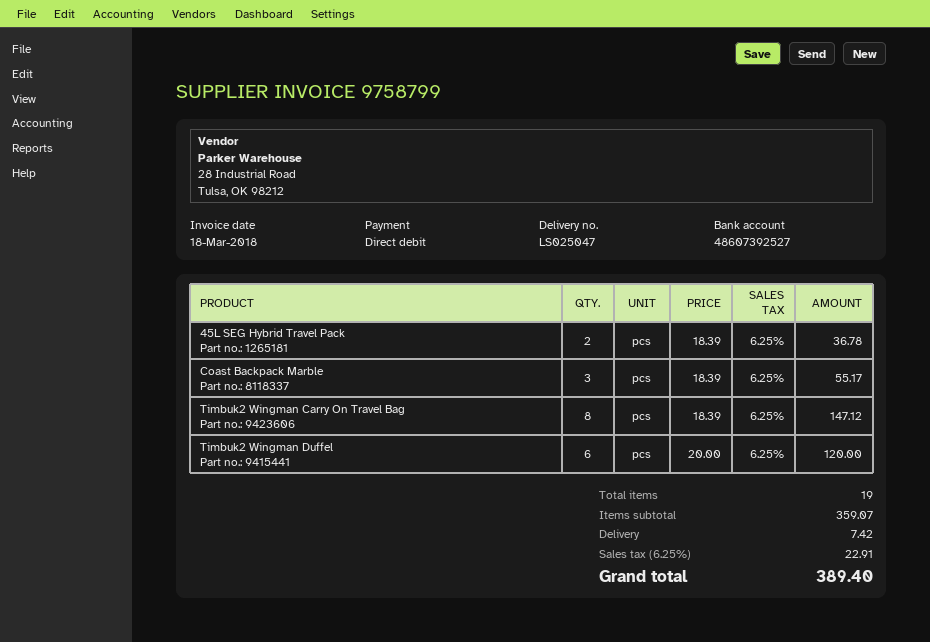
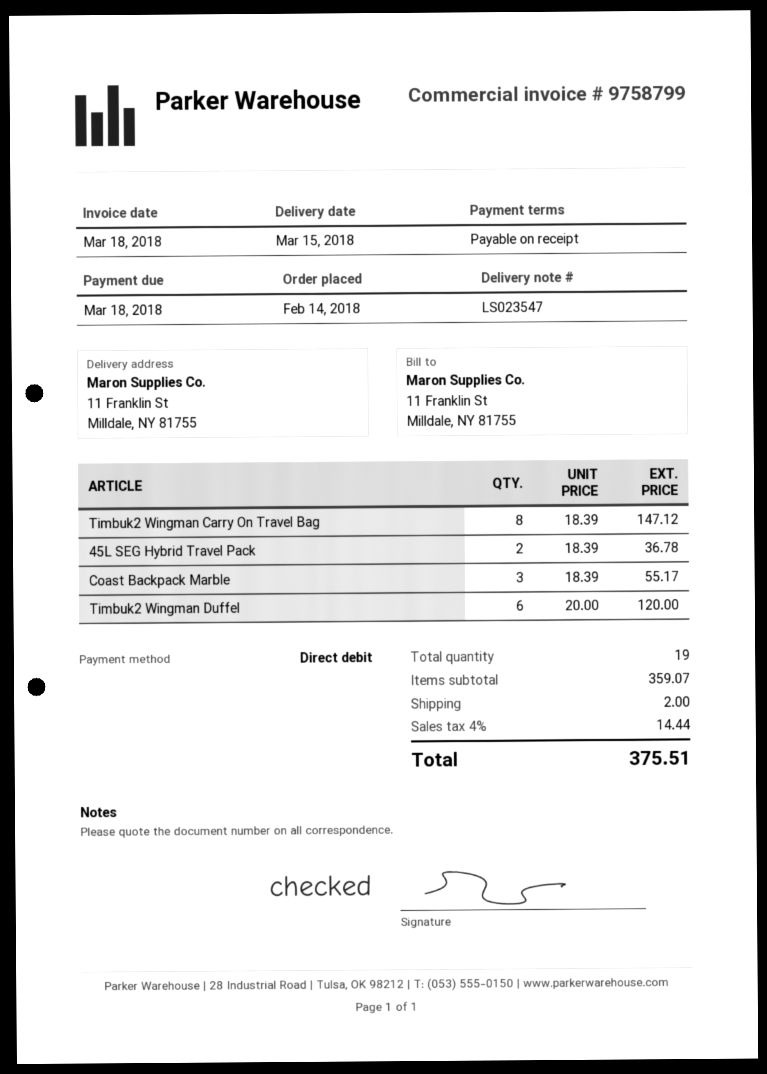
delivery note number: LS025047 -> LS023547
shipping: 7.42 -> 2.00
tax: 6.25% = 22.91 -> 4% = 14.44
total: 389.40 -> 375.51

